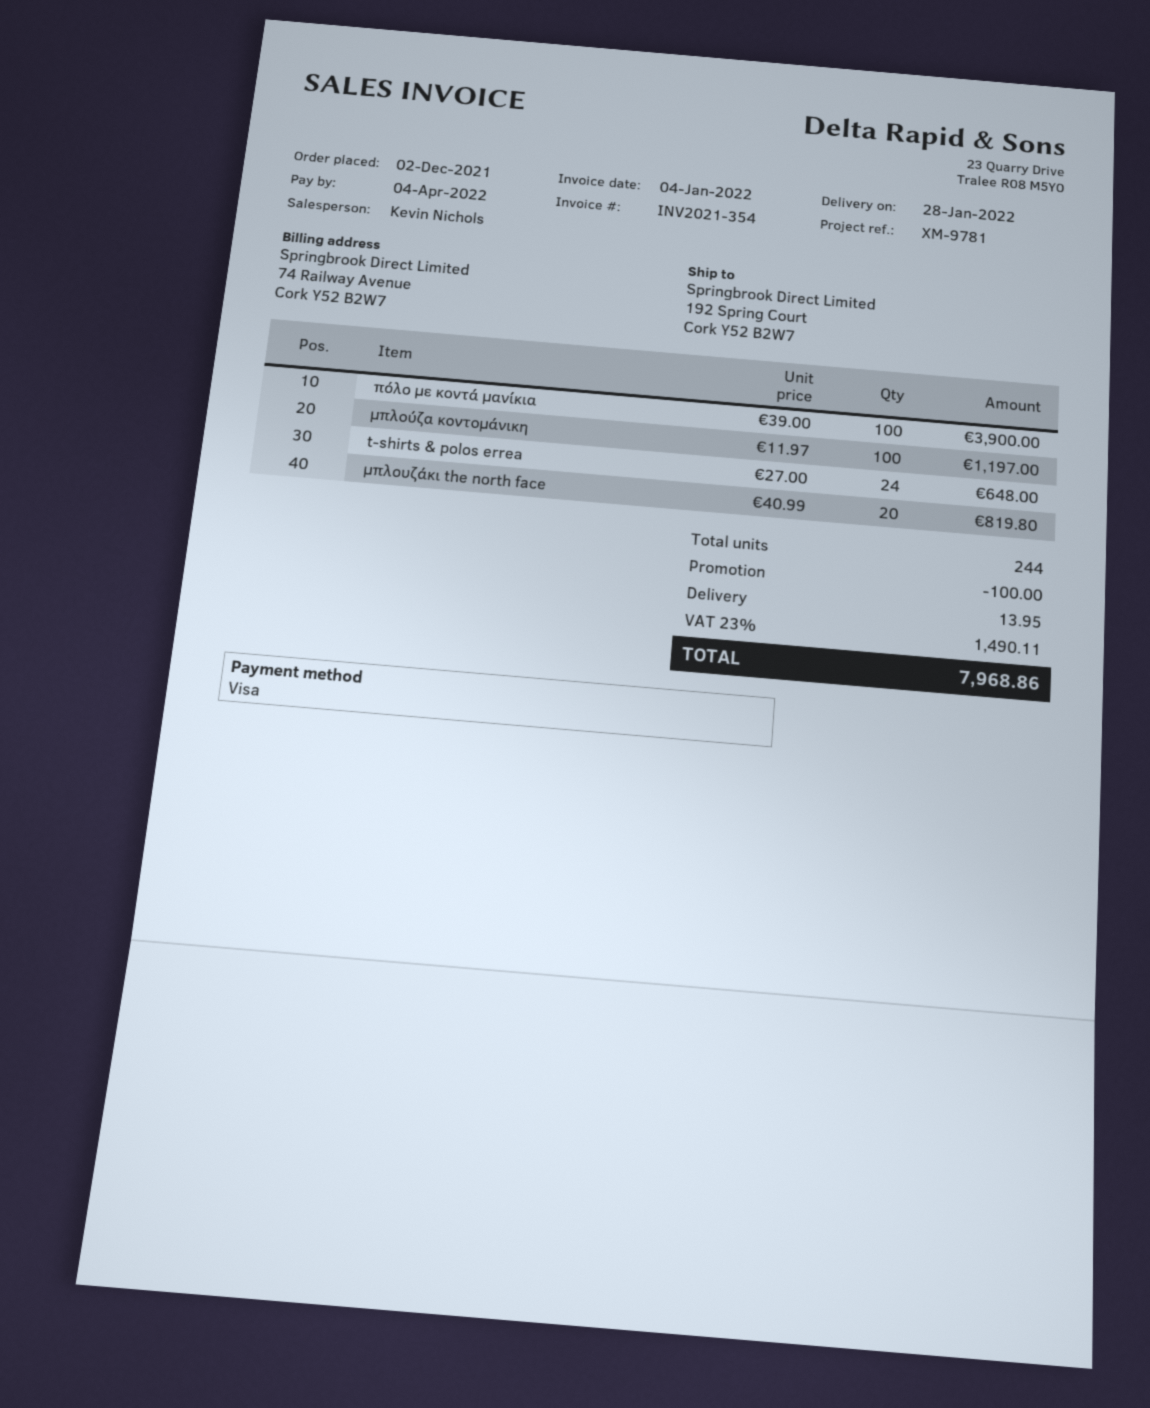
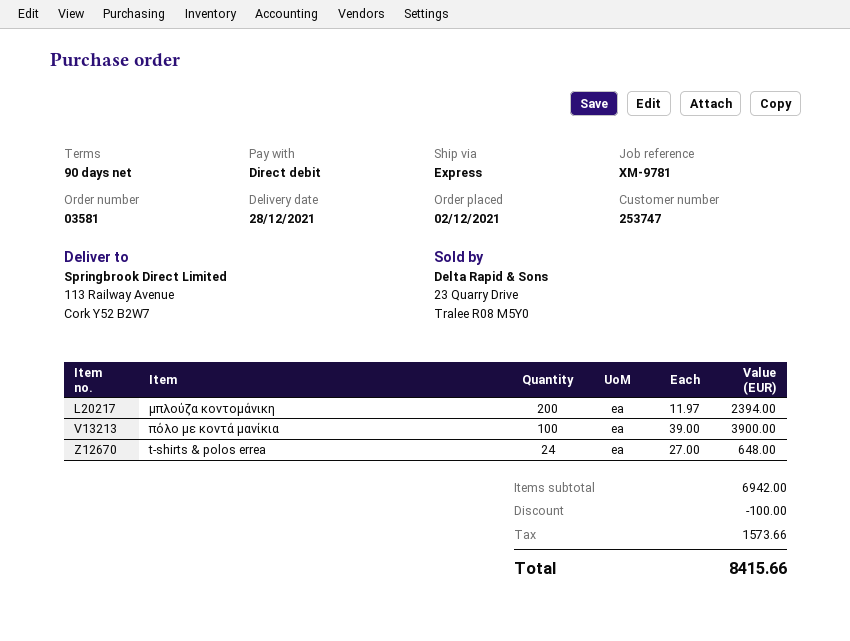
delivery date: 2022-01-28 -> 2021-12-28
payment method: Visa -> direct debit
ship to: 192 Spring Court, Cork Y52 B2W7 -> 113 Railway Avenue, Cork Y52 B2W7
μπλούζα κοντομάνικη: 100 x 11.97 = 1197.00 -> 200 x 11.97 = 2394.00
μπλουζάκι the north face: 20 x 40.99 = 819.80 -> none
shipping: 13.95 -> none
tax: 1490.11 -> 1573.66
total: 7968.86 -> 8415.66

